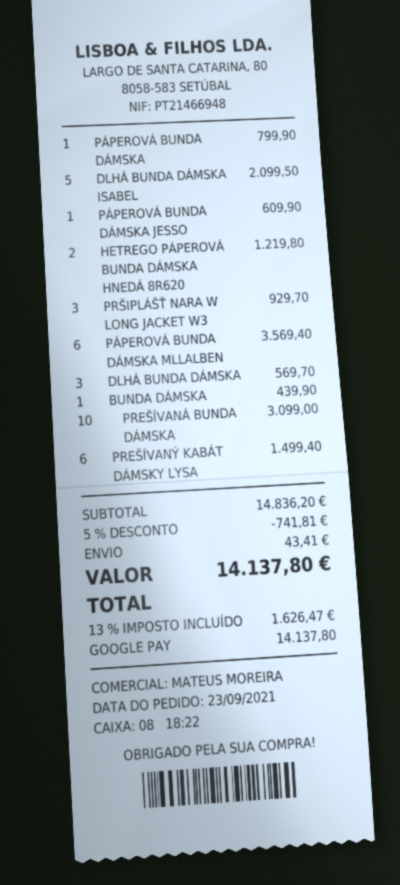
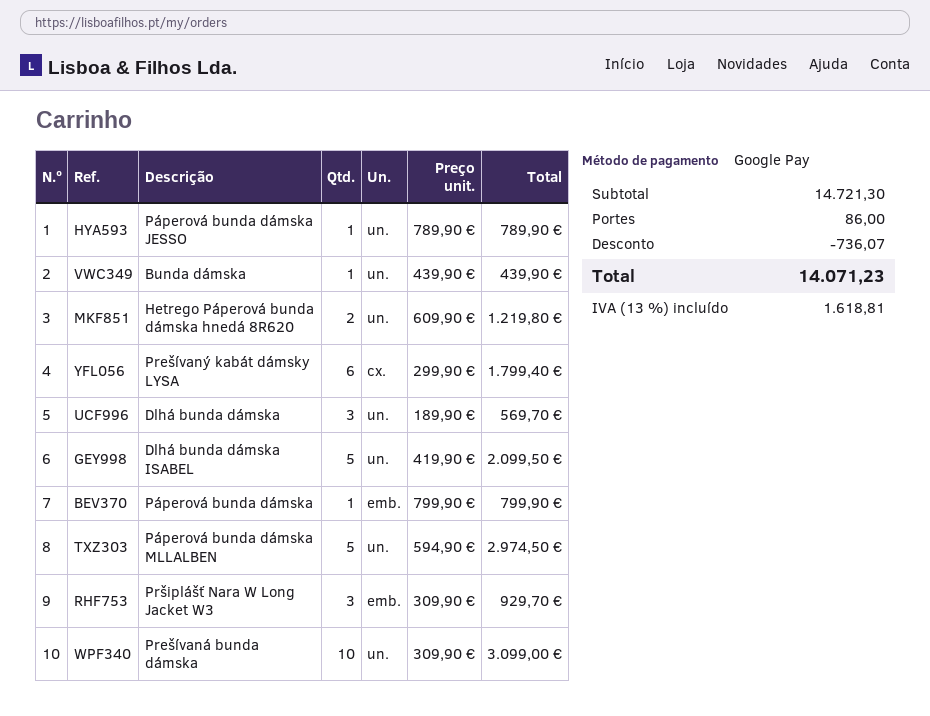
PÁPEROVÁ BUNDA DÁMSKA JESSO: 1 for 609.90 -> 1 for 789.90
PÁPEROVÁ BUNDA DÁMSKA MLLALBEN: 6 for 3569.40 -> 5 for 2974.50
PREŠÍVANÝ KABÁT DÁMSKY LYSA: 6 for 1499.40 -> 6 for 1799.40
subtotal: 14836.20 -> 14721.30
discount: 741.81 -> 736.07
shipping: 43.41 -> 86.00
tax: 13% = 1626.47 -> 13% = 1618.81
total: 14137.80 -> 14071.23

